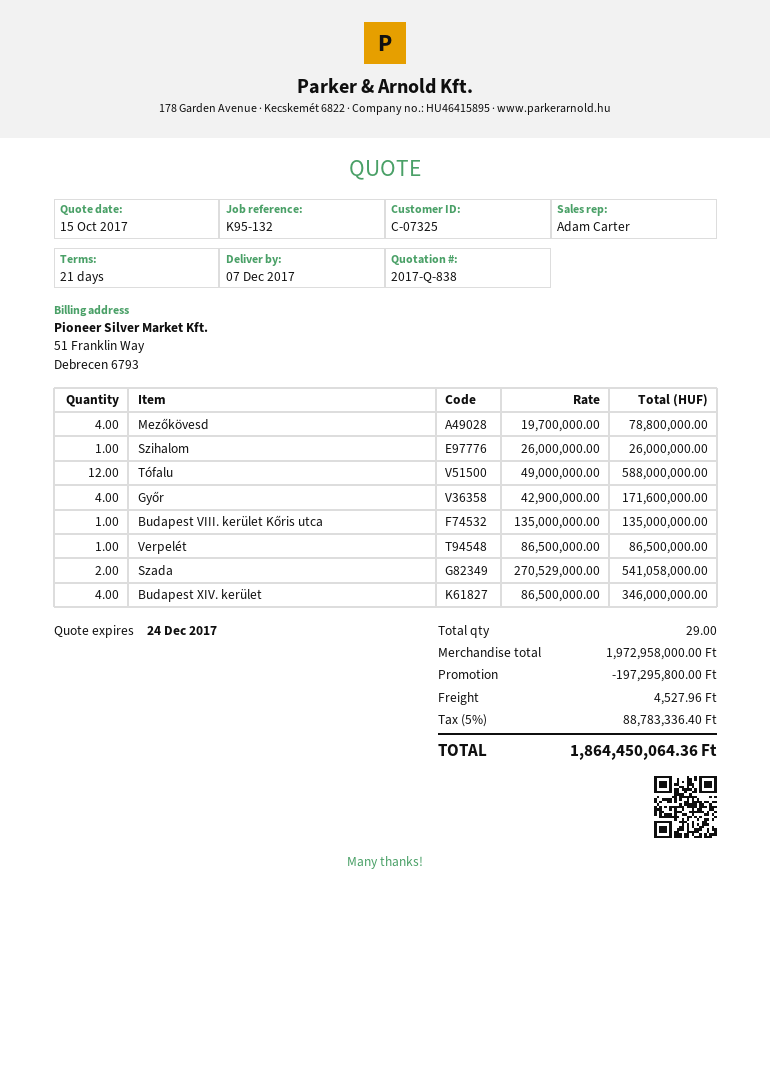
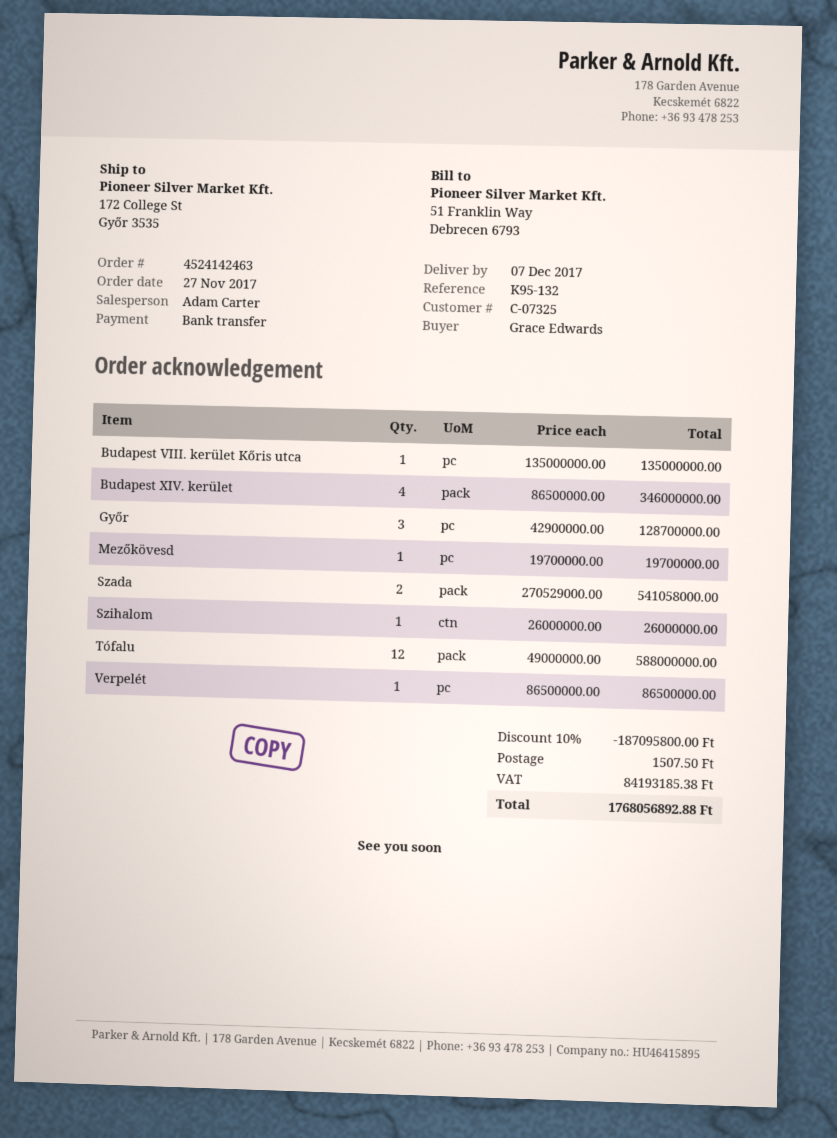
Mezőkövesd: 4 x 19700000.00 = 78800000.00 -> 1 x 19700000.00 = 19700000.00
Győr: 4 x 42900000.00 = 171600000.00 -> 3 x 42900000.00 = 128700000.00
discount: 197295800.00 -> 187095800.00
shipping: 4527.96 -> 1507.50
tax: 88783336.40 -> 84193185.38
total: 1864450064.36 -> 1768056892.88

